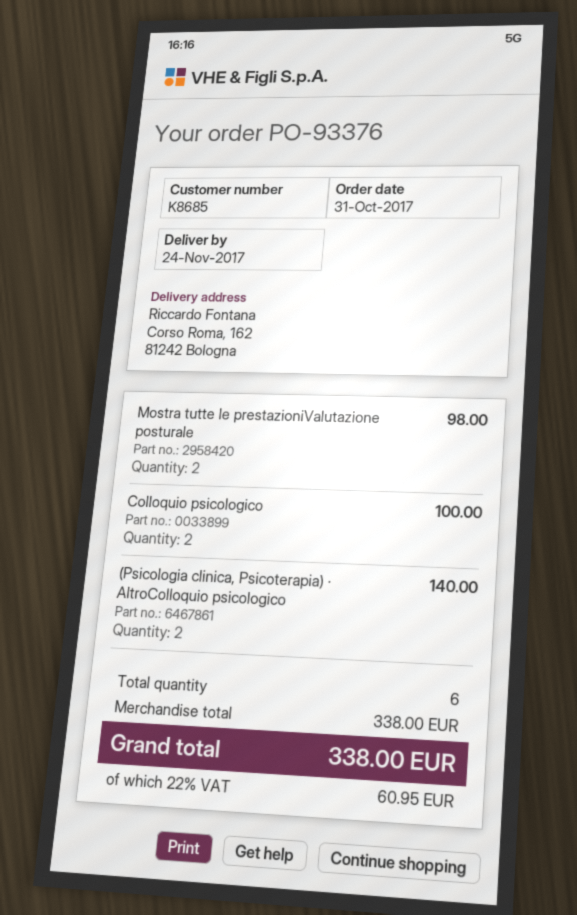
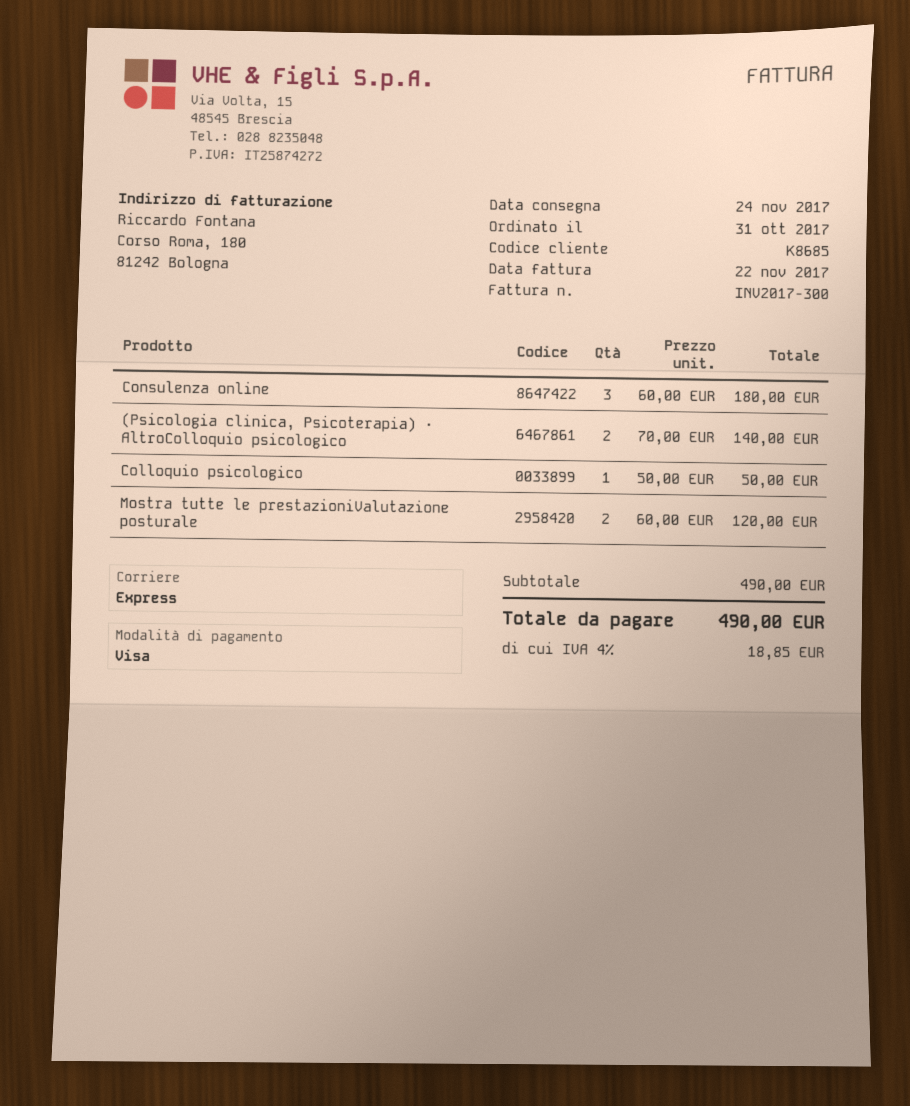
Mostra tutte le prestazioniValutazione posturale: 2 for 98.00 -> 2 for 120.00
Colloquio psicologico: 2 for 100.00 -> 1 for 50.00
Consulenza online: none -> 3 for 180.00
subtotal: 338.00 -> 490.00
tax: 22% = 60.95 -> 4% = 18.85
total: 338.00 -> 490.00

